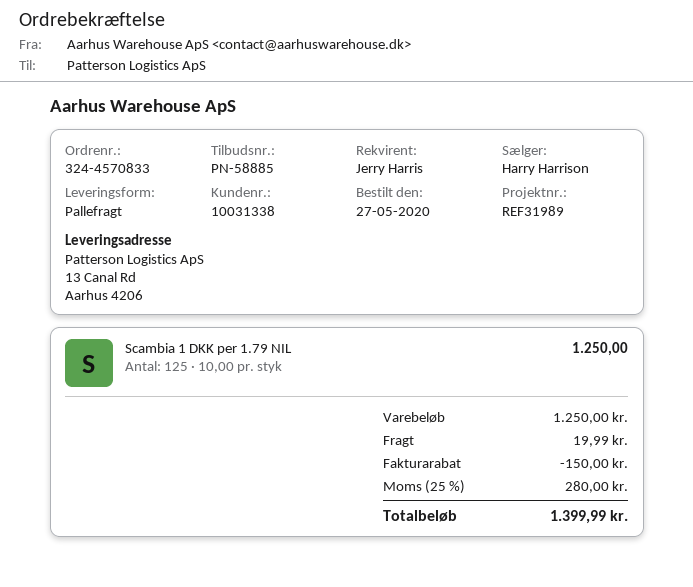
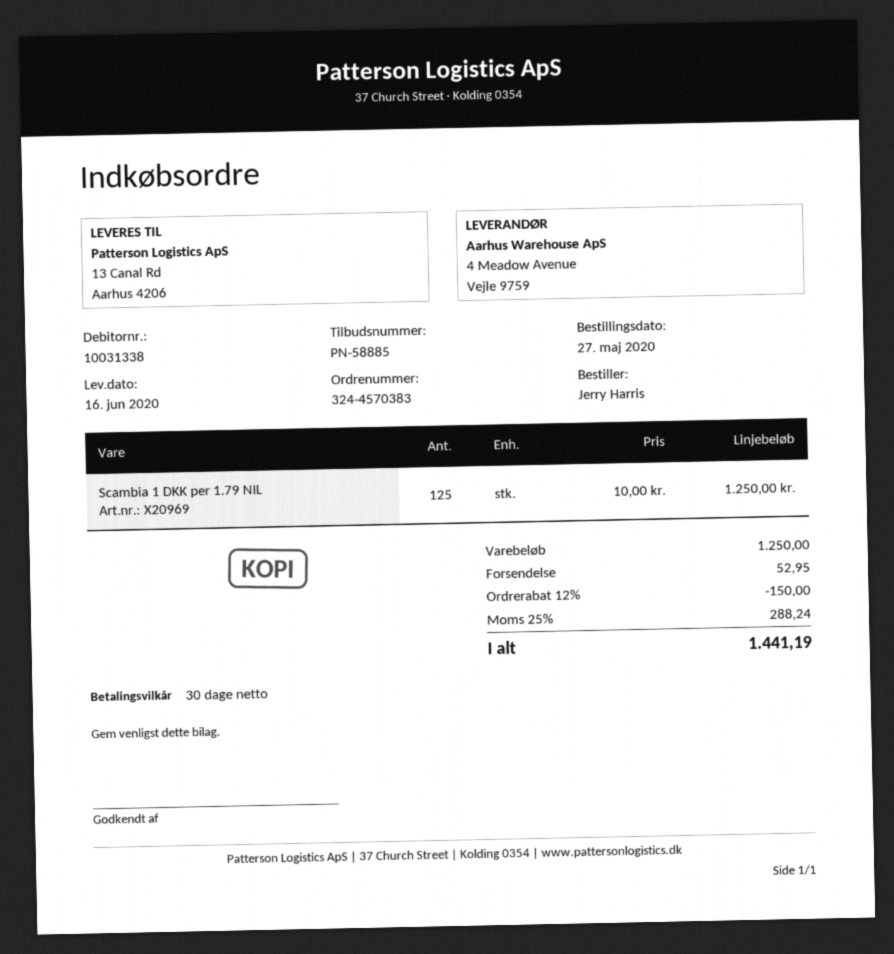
order number: 324-4570833 -> 324-4570383
shipping: 19.99 -> 52.95
tax: 25% = 280.00 -> 25% = 288.24
total: 1399.99 -> 1441.19

